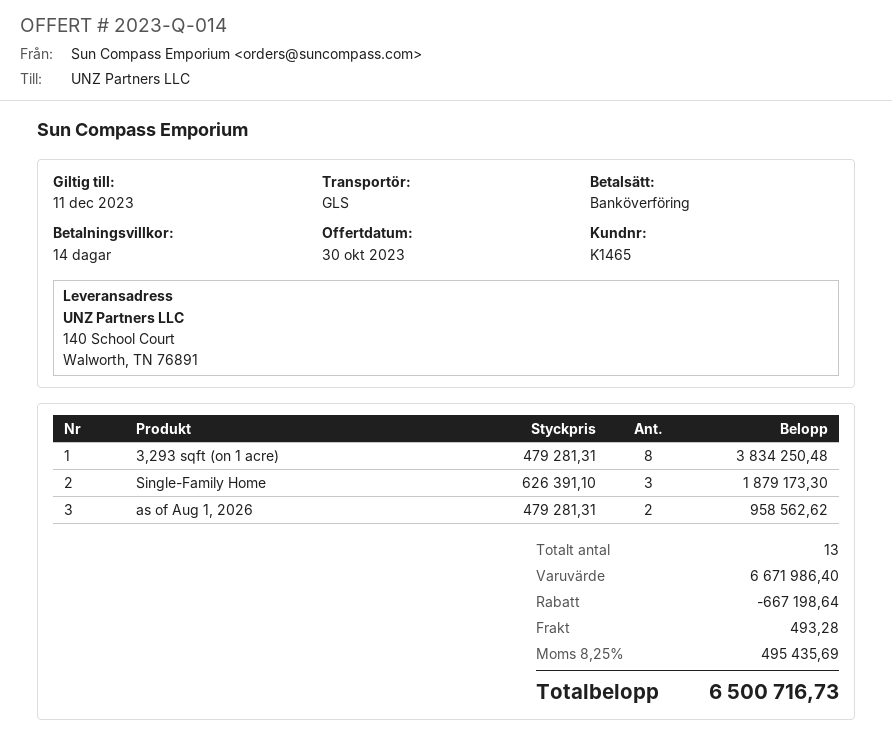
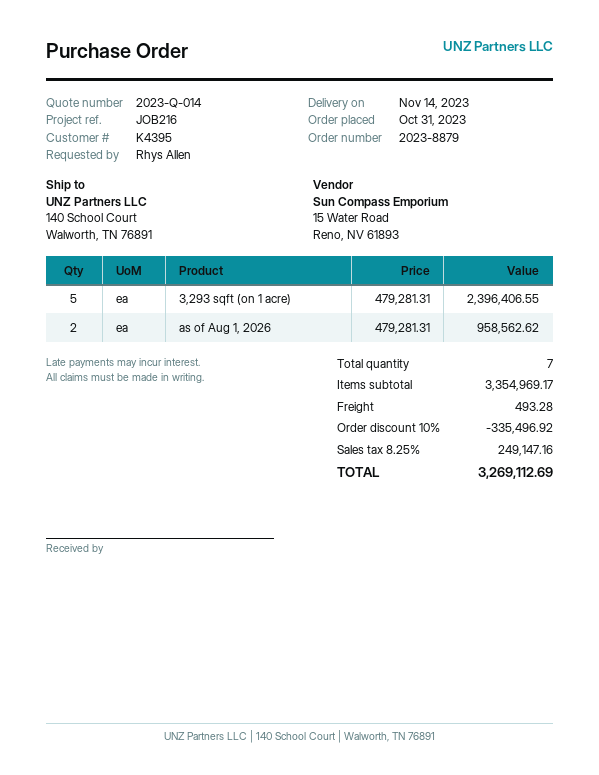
customer number: K1465 -> K4395
3,293 sqft (on 1 acre): 8 x 479281.31 = 3834250.48 -> 5 x 479281.31 = 2396406.55
Single-Family Home: 3 x 626391.10 = 1879173.30 -> none
total quantity: 13 -> 7
subtotal: 6671986.40 -> 3354969.17
discount: 667198.64 -> 335496.92
tax: 8.25% = 495435.69 -> 8.25% = 249147.16
total: 6500716.73 -> 3269112.69

